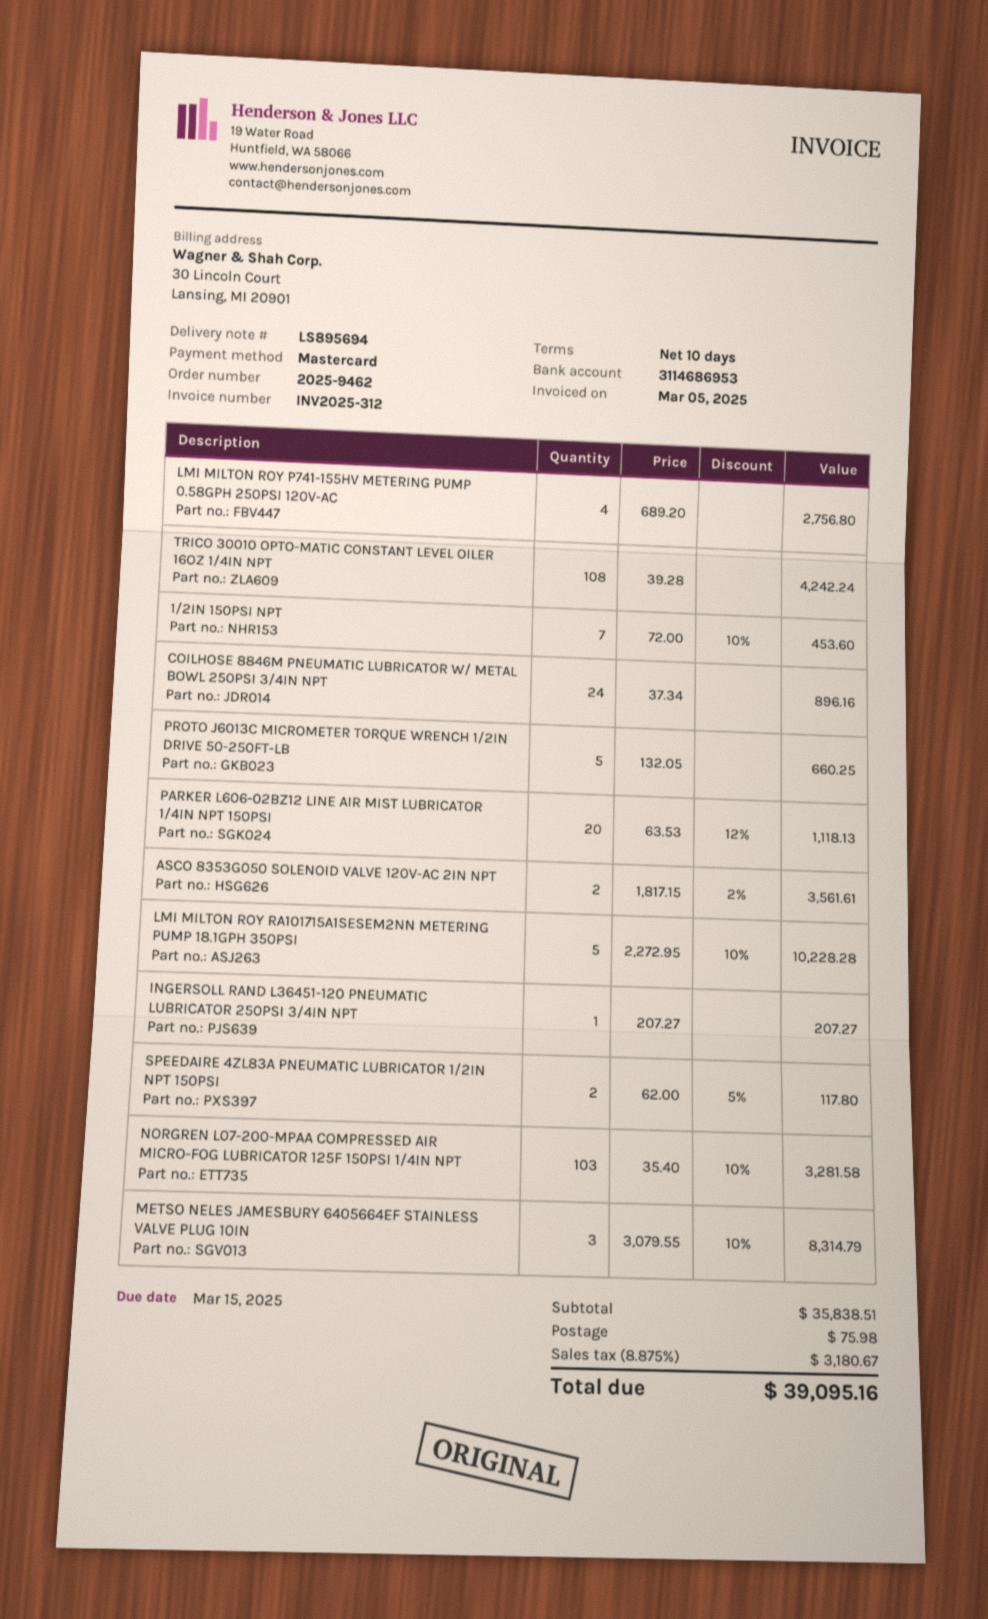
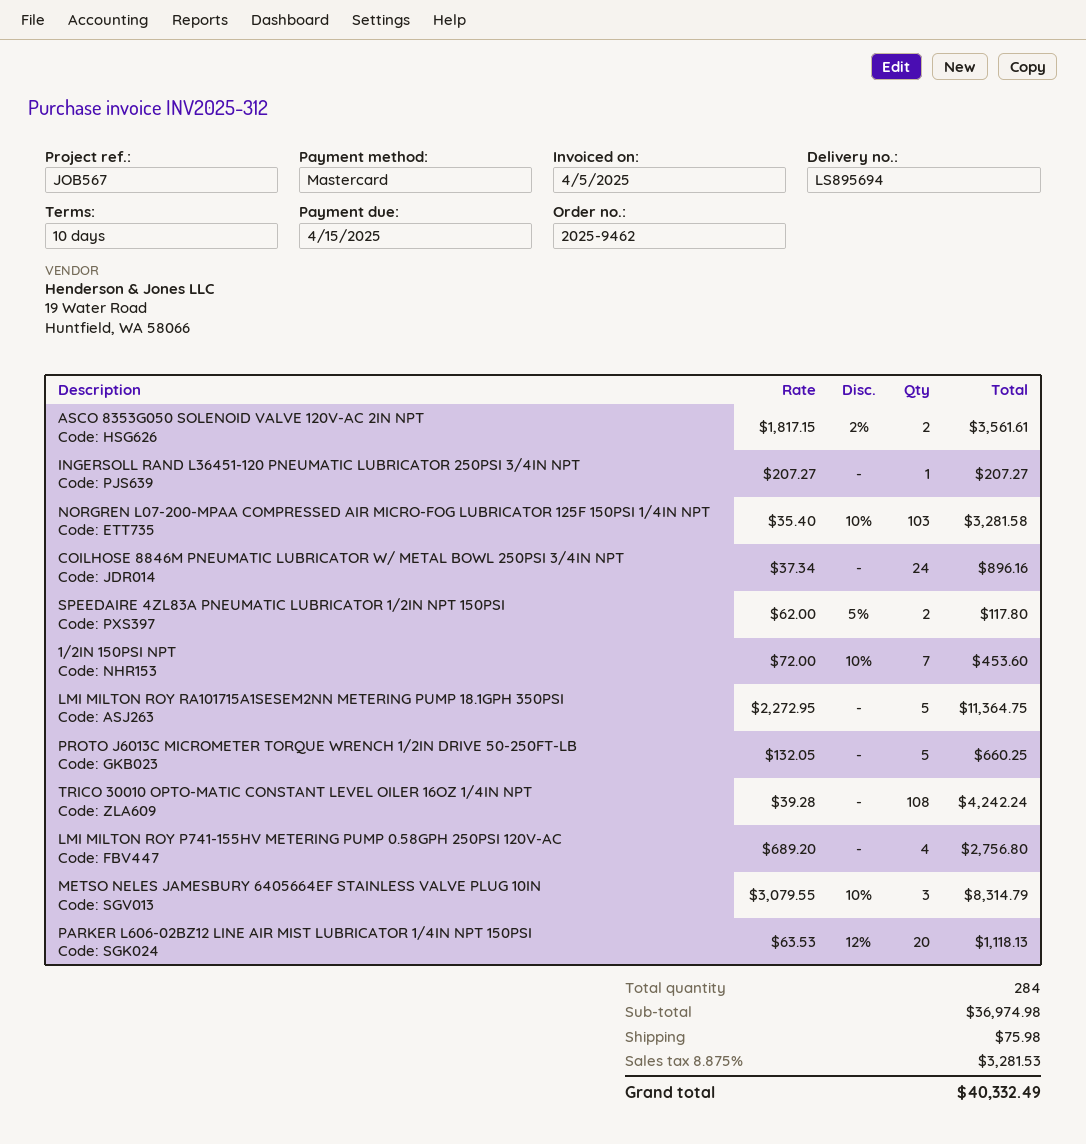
invoice date: 2025-03-05 -> 2025-04-05
due date: 2025-03-15 -> 2025-04-15
LMI MILTON ROY RA101715A1SESEM2NN METERING PUMP 18.1GPH 350PSI: 5 x 2272.95 - 10% = 10228.28 -> 5 x 2272.95 = 11364.75
subtotal: 35838.51 -> 36974.98
tax: 8.875% = 3180.67 -> 8.875% = 3281.53
total: 39095.16 -> 40332.49

